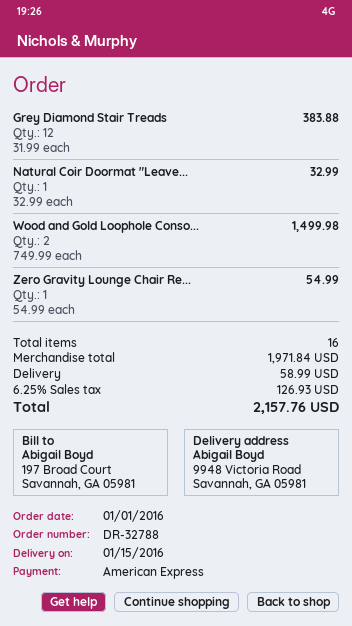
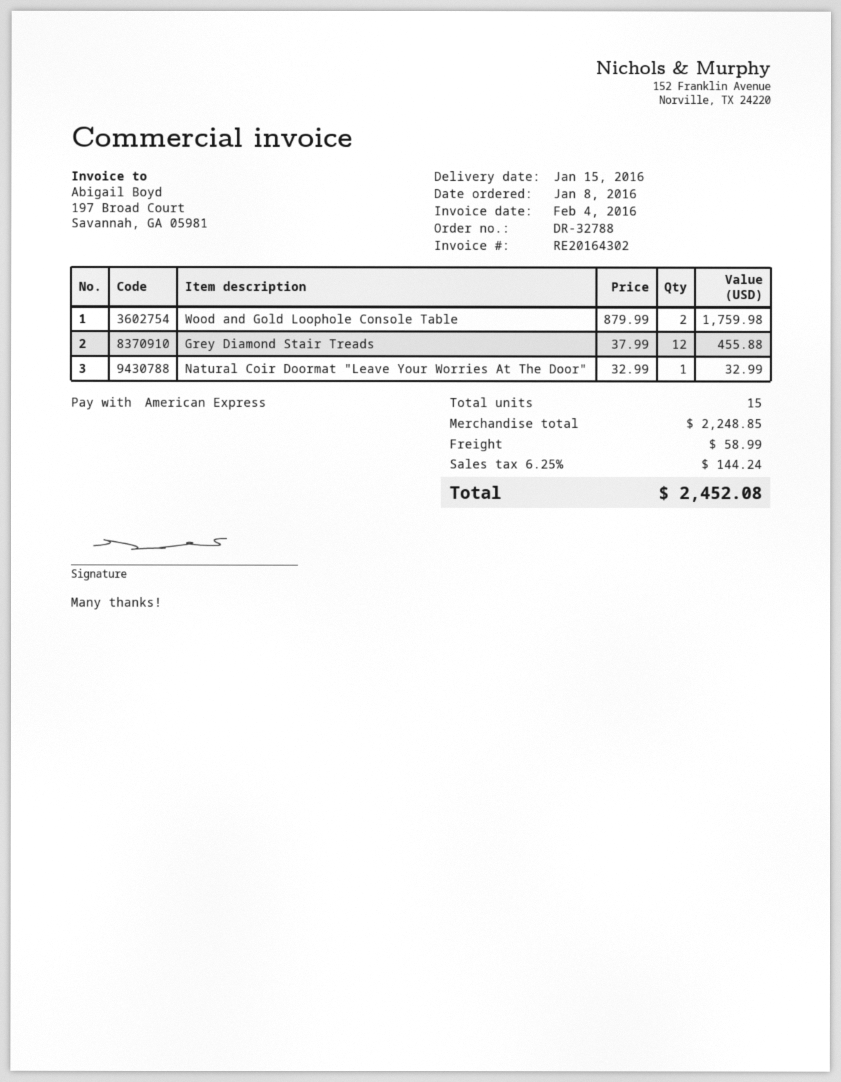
order date: 2016-01-01 -> 2016-01-08
Grey Diamond Stair Treads: 12 x 31.99 = 383.88 -> 12 x 37.99 = 455.88
Wood and Gold Loophole Conso...: 2 x 749.99 = 1499.98 -> 2 x 879.99 = 1759.98
Zero Gravity Lounge Chair Re...: 1 x 54.99 = 54.99 -> none
total quantity: 16 -> 15
subtotal: 1971.84 -> 2248.85
tax: 6.25% = 126.93 -> 6.25% = 144.24
total: 2157.76 -> 2452.08

